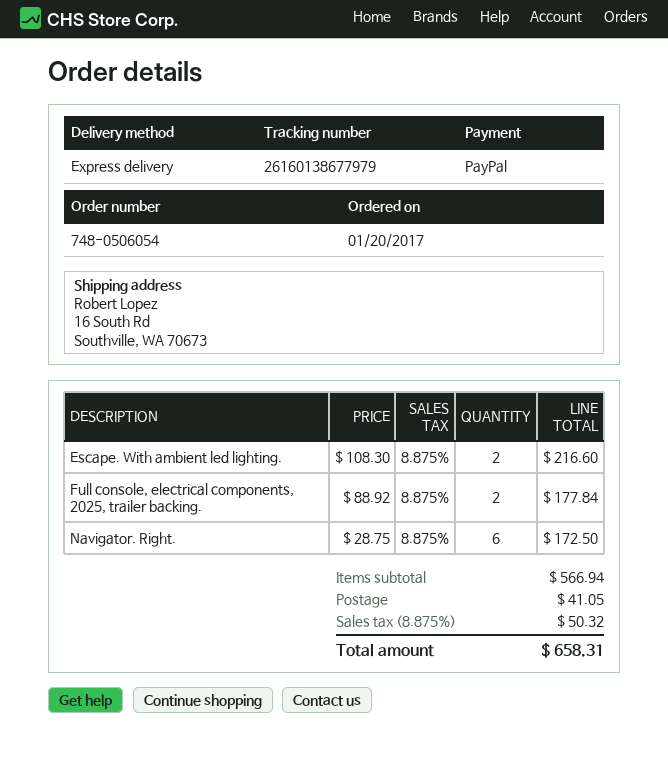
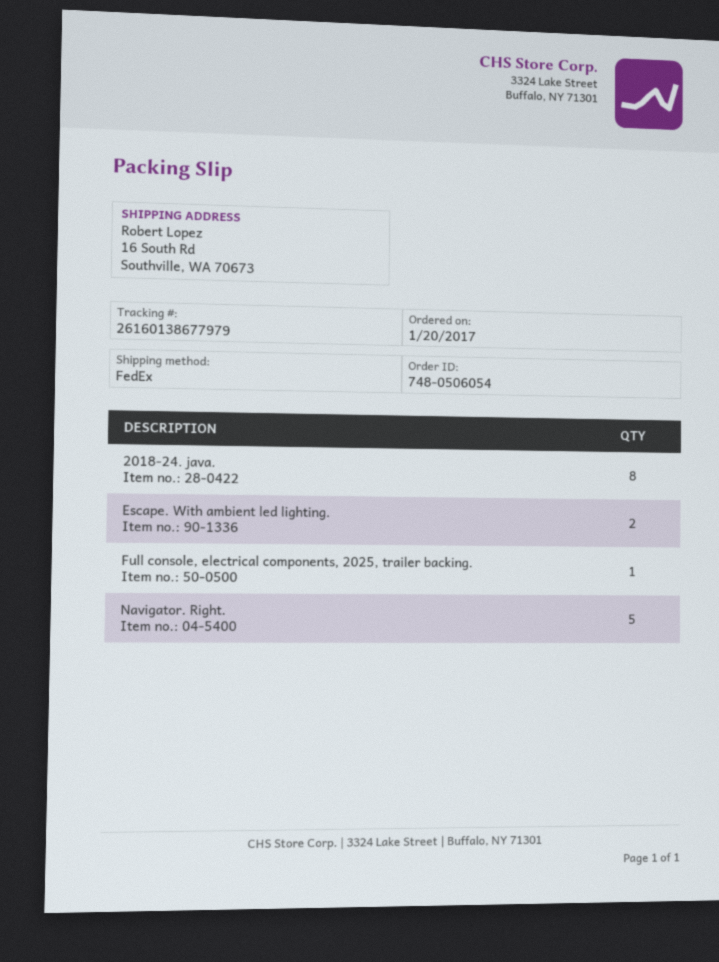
shipping method: express -> FedEx
Full console, electrical components, 2025, trailer backing.: 2 -> 1
Navigator. Right.: 6 -> 5
2018-24. java.: none -> 8

